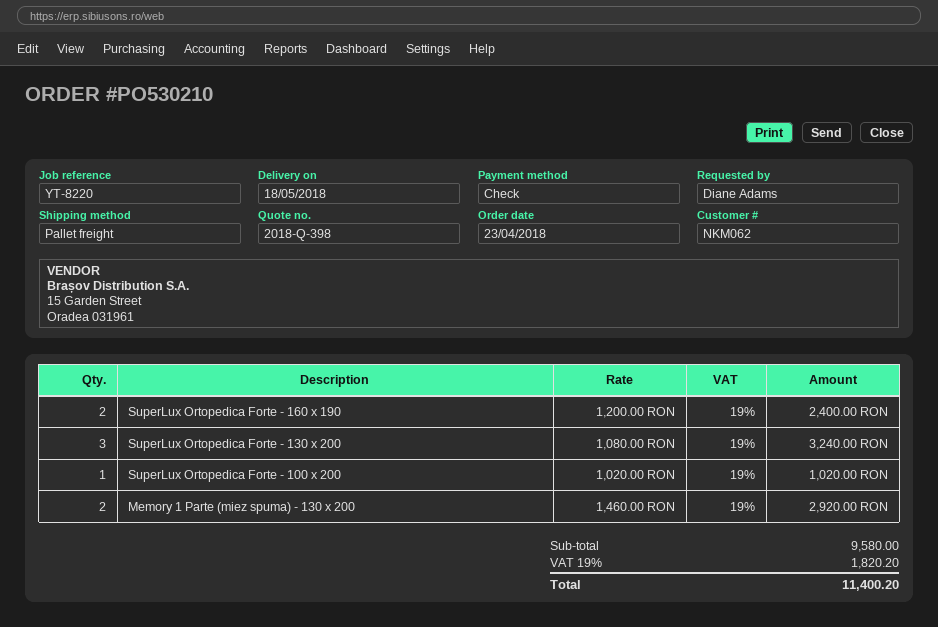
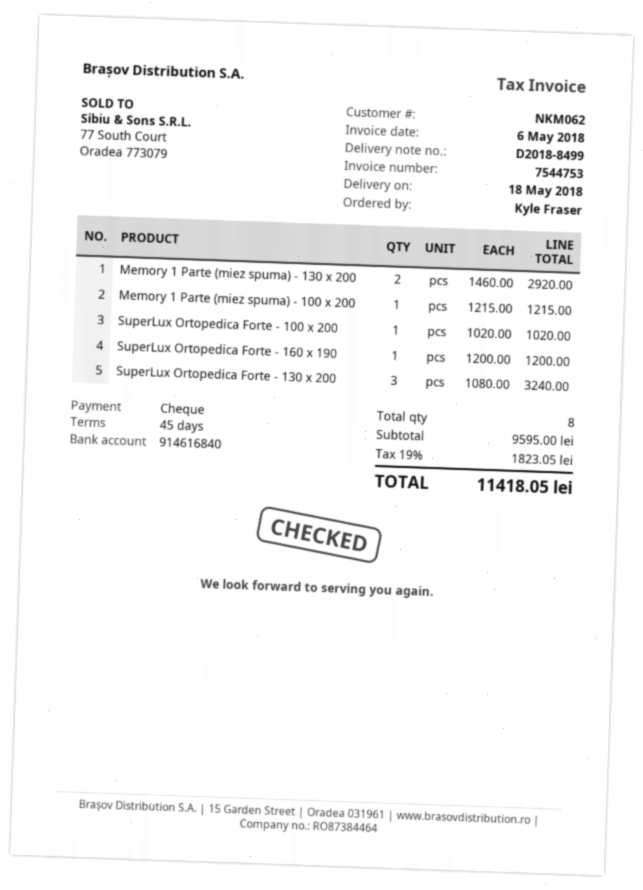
ordered by: Diane Adams -> Kyle Fraser
SuperLux Ortopedica Forte - 160 x 190: 2 x 1200.00 = 2400.00 -> 1 x 1200.00 = 1200.00
Memory 1 Parte (miez spuma) - 100 x 200: none -> 1 x 1215.00 = 1215.00
subtotal: 9580.00 -> 9595.00
tax: 19% = 1820.20 -> 19% = 1823.05
total: 11400.20 -> 11418.05

